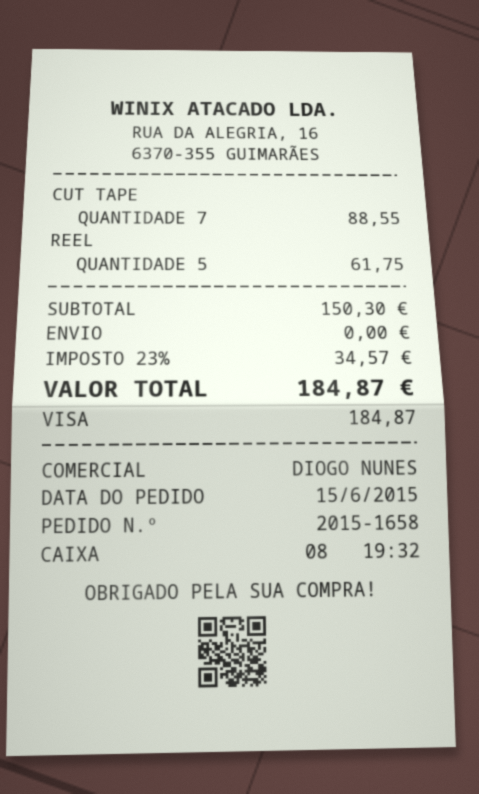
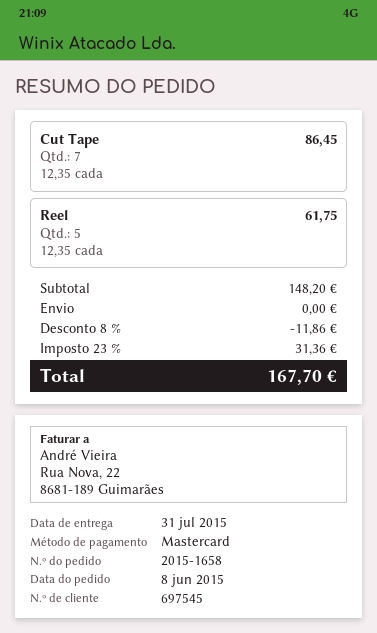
order date: 2015-06-15 -> 2015-06-08
payment method: Visa -> Mastercard
CUT TAPE: 7 for 88.55 -> 7 for 86.45
subtotal: 150.30 -> 148.20
discount: none -> 8% = 11.86
tax: 23% = 34.57 -> 23% = 31.36
total: 184.87 -> 167.70

